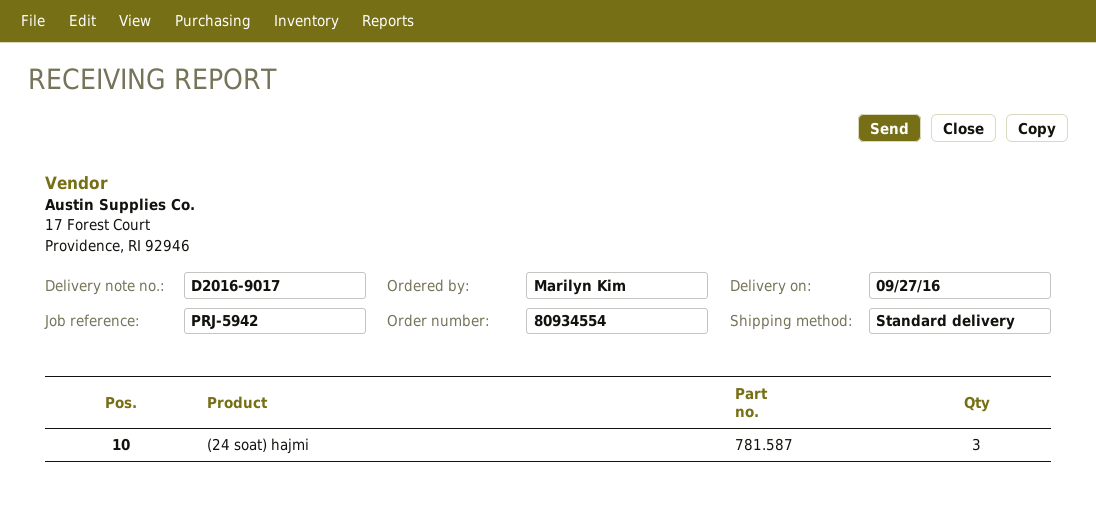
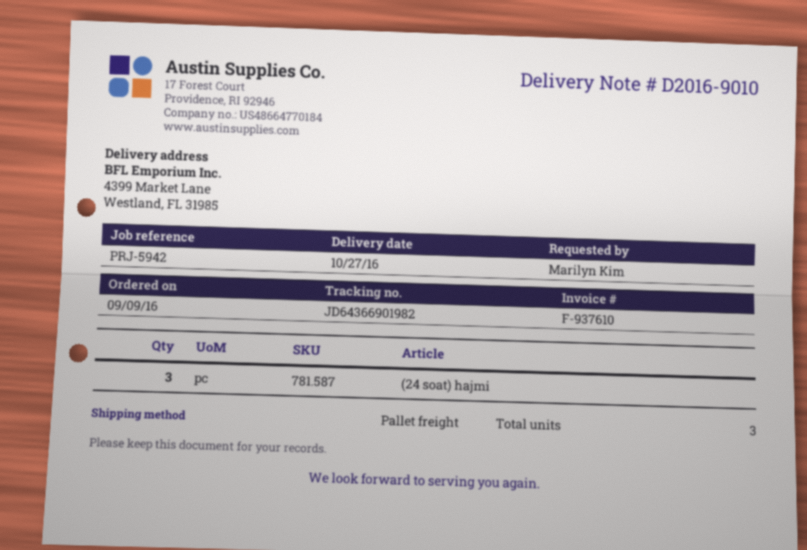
delivery note number: D2016-9017 -> D2016-9010
delivery date: 2016-09-27 -> 2016-10-27
shipping method: standard -> pallet freight

